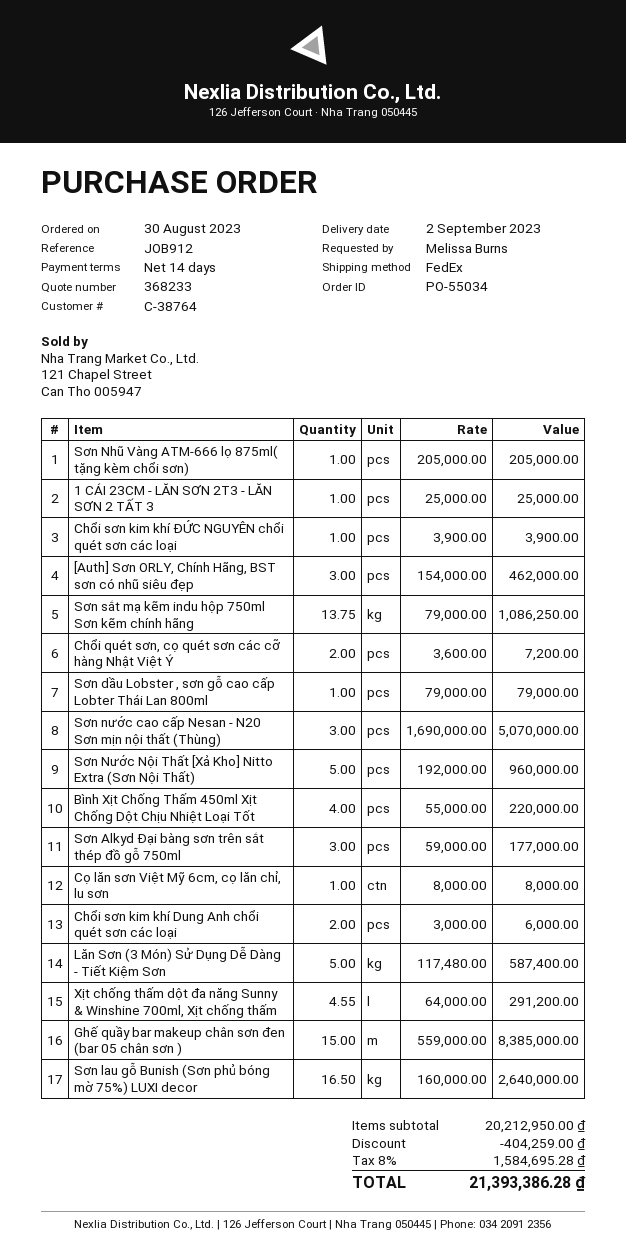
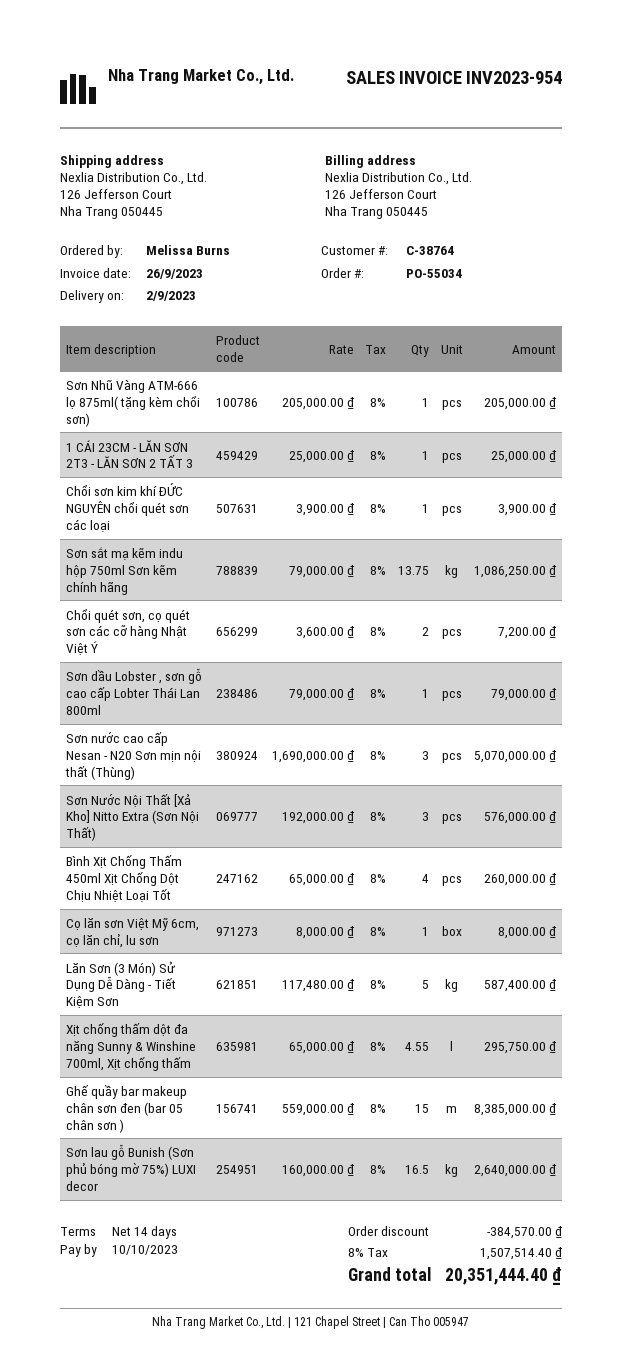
[Auth] Sơn ORLY, Chính Hãng, BST sơn có nhũ siêu đẹp: 3 x 154000.00 = 462000.00 -> none
Sơn Nước Nội Thất [Xả Kho] Nitto Extra (Sơn Nội Thất): 5 x 192000.00 = 960000.00 -> 3 x 192000.00 = 576000.00
Bình Xịt Chống Thấm 450ml Xịt Chống Dột Chịu Nhiệt Loại Tốt: 4 x 55000.00 = 220000.00 -> 4 x 65000.00 = 260000.00
Sơn Alkyd Đại bàng sơn trên sắt thép đồ gỗ 750ml: 3 x 59000.00 = 177000.00 -> none
Chổi sơn kim khí Dung Anh chổi quét sơn các loại: 2 x 3000.00 = 6000.00 -> none
Xịt chống thấm dột đa năng Sunny & Winshine 700ml, Xịt chống thấm: 4.55 x 64000.00 = 291200.00 -> 4.55 x 65000.00 = 295750.00
discount: 404259.00 -> 384570.00
tax: 8% = 1584695.28 -> 8% = 1507514.40
total: 21393386.28 -> 20351444.40

